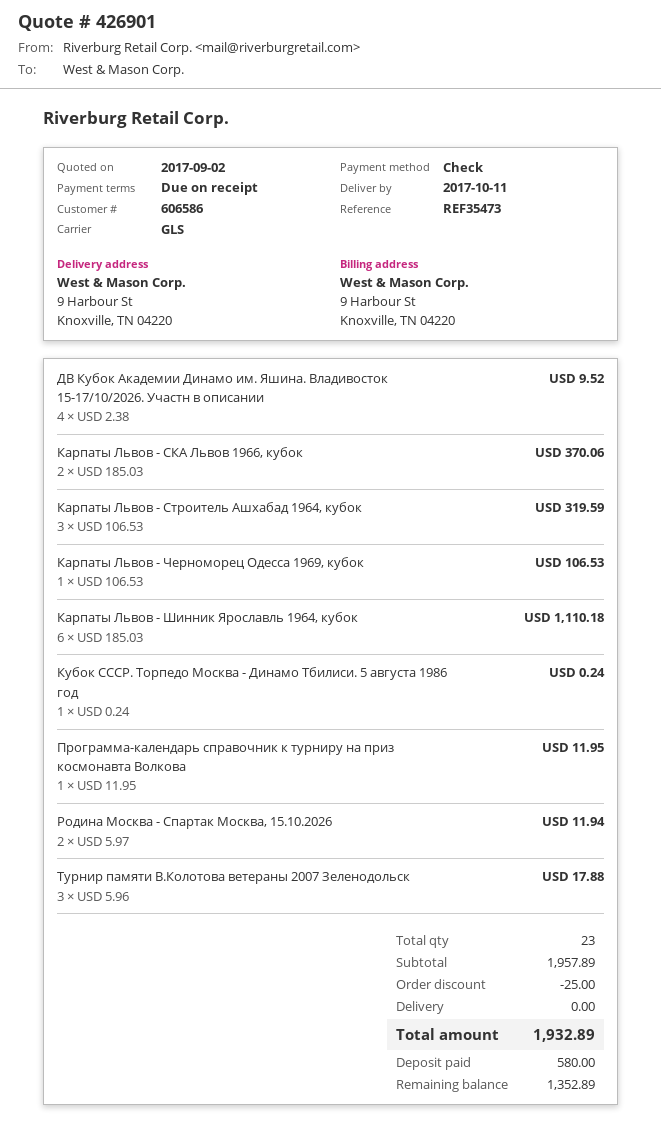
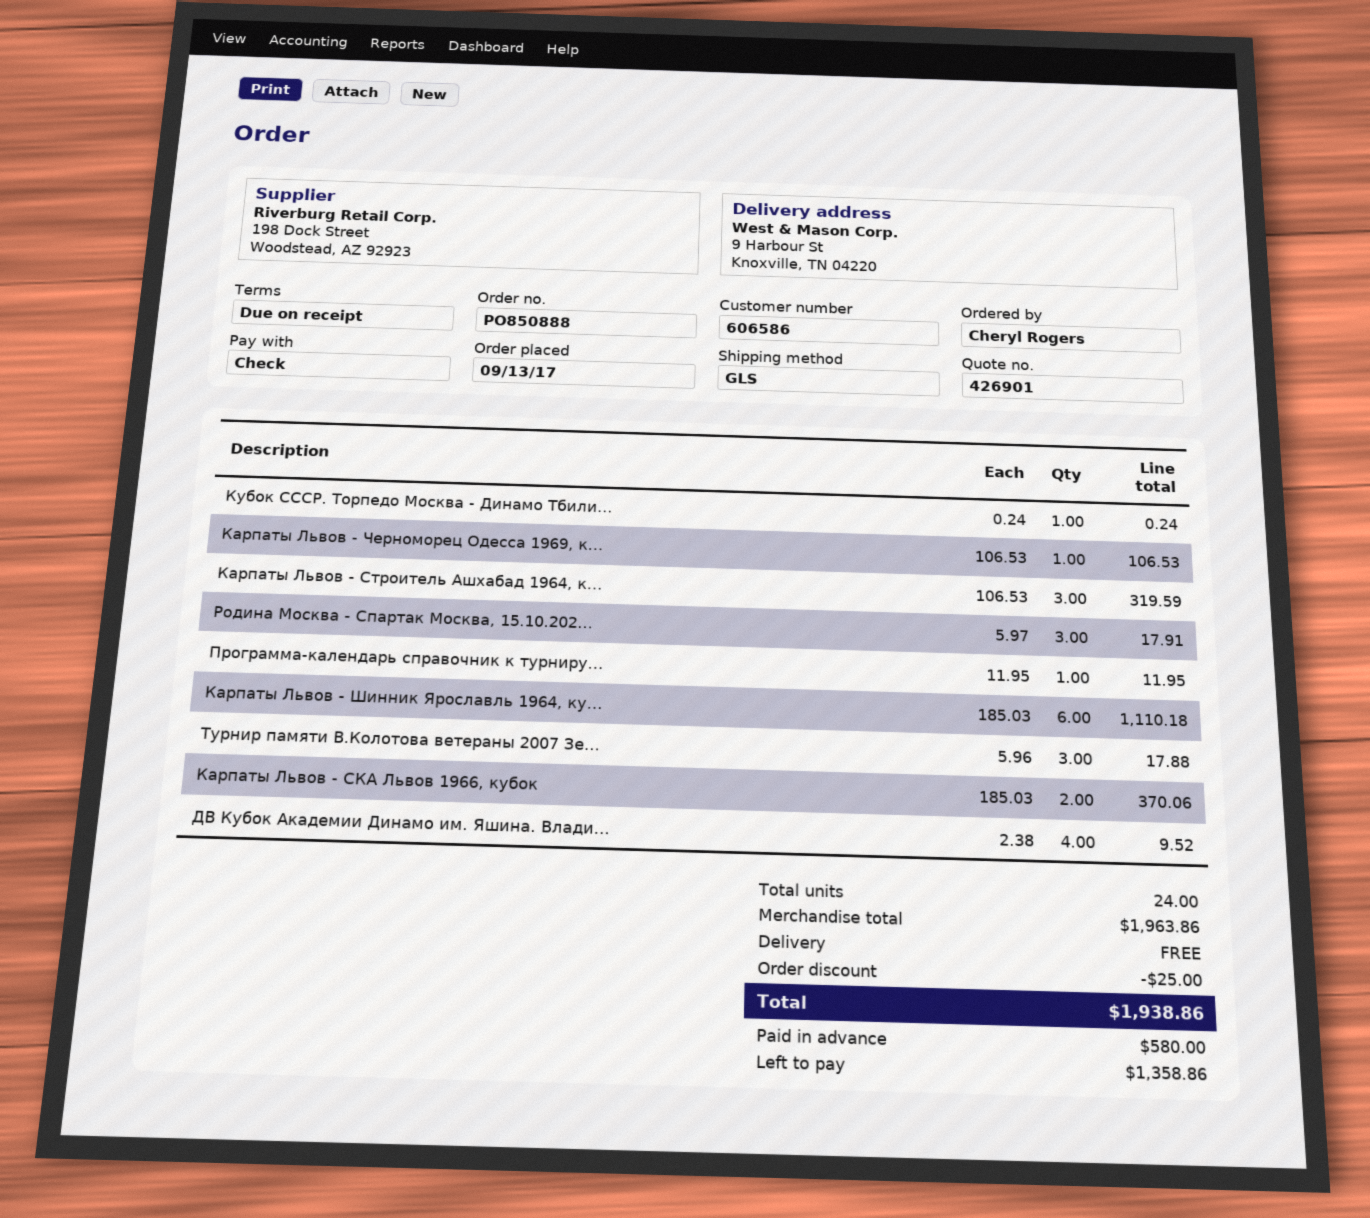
Родина Москва - Спартак Москва, 15.10.2026: 2 x 5.97 = 11.94 -> 3 x 5.97 = 17.91
total quantity: 23 -> 24
subtotal: 1957.89 -> 1963.86
total: 1932.89 -> 1938.86
balance: 1352.89 -> 1358.86

